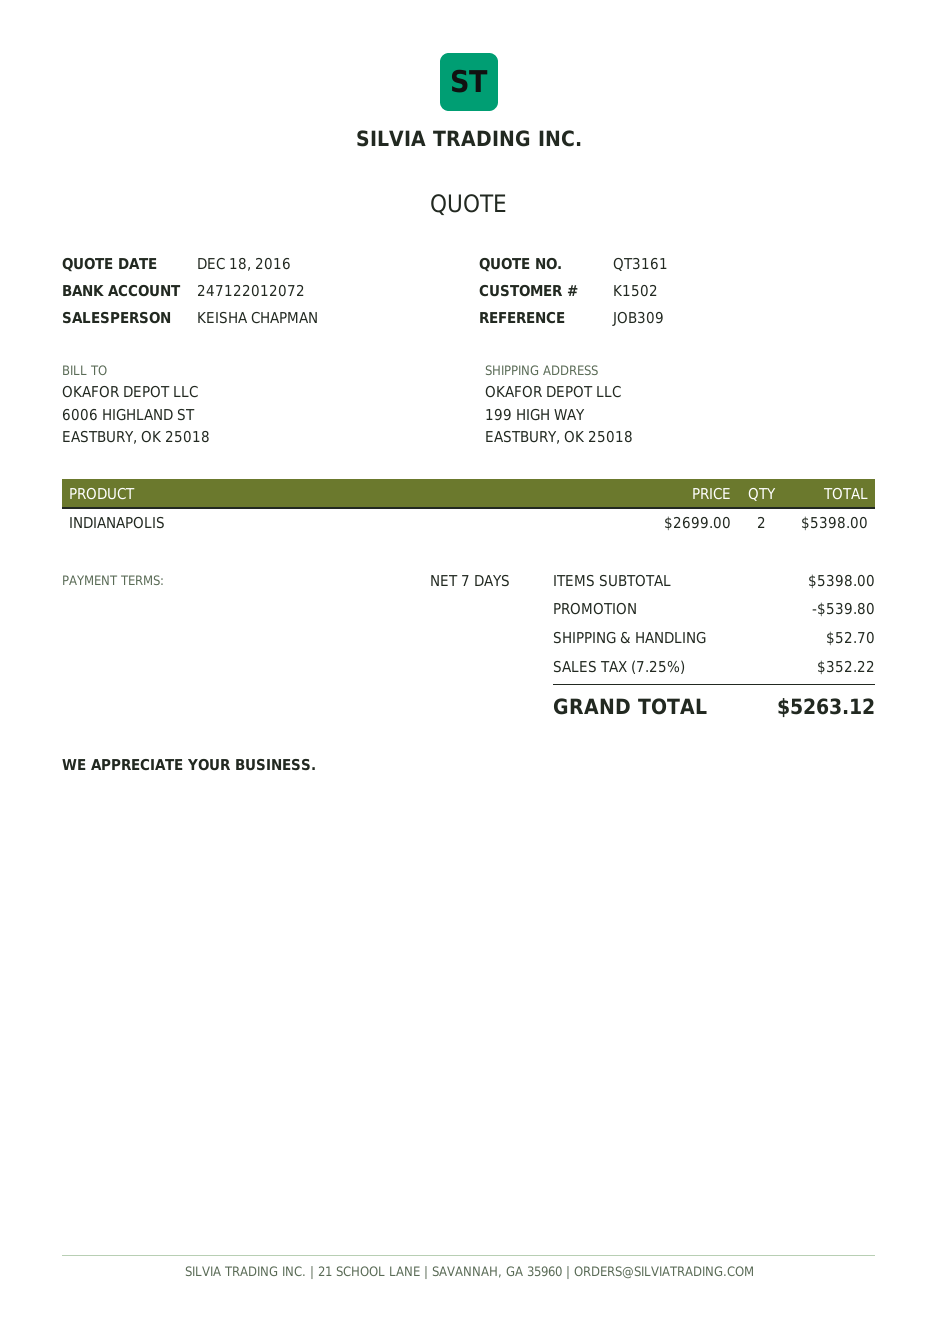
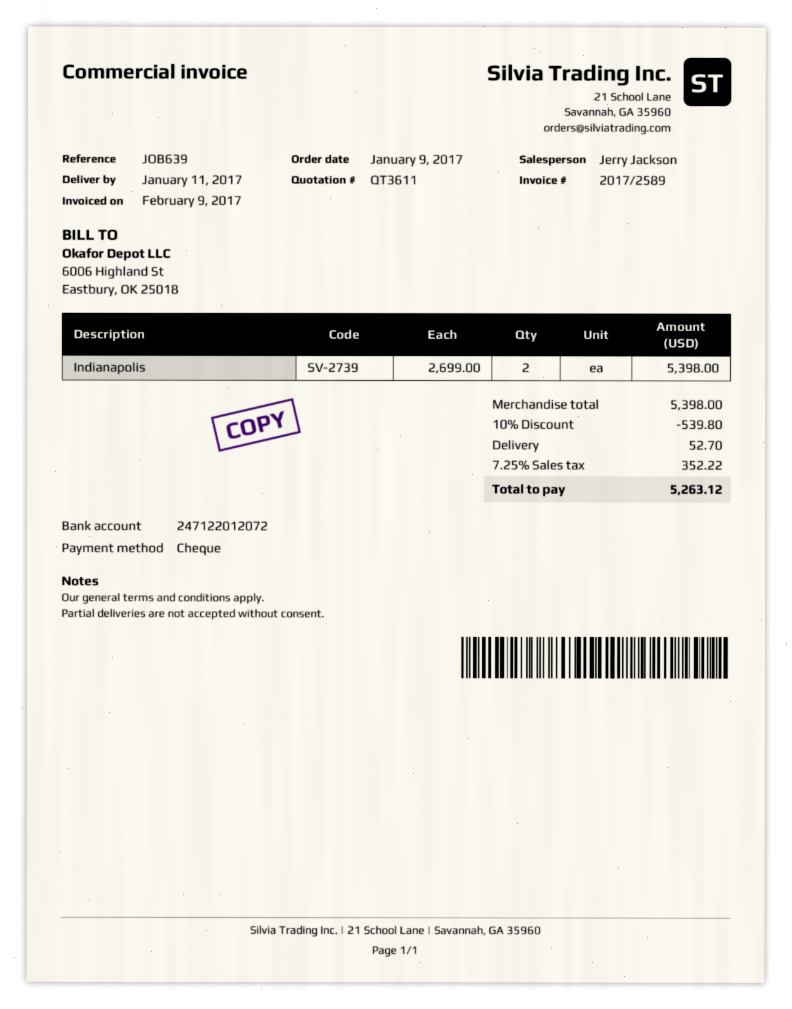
quote number: QT3161 -> QT3611
reference: JOB309 -> JOB639
sales rep: KEISHA CHAPMAN -> Jerry Jackson

